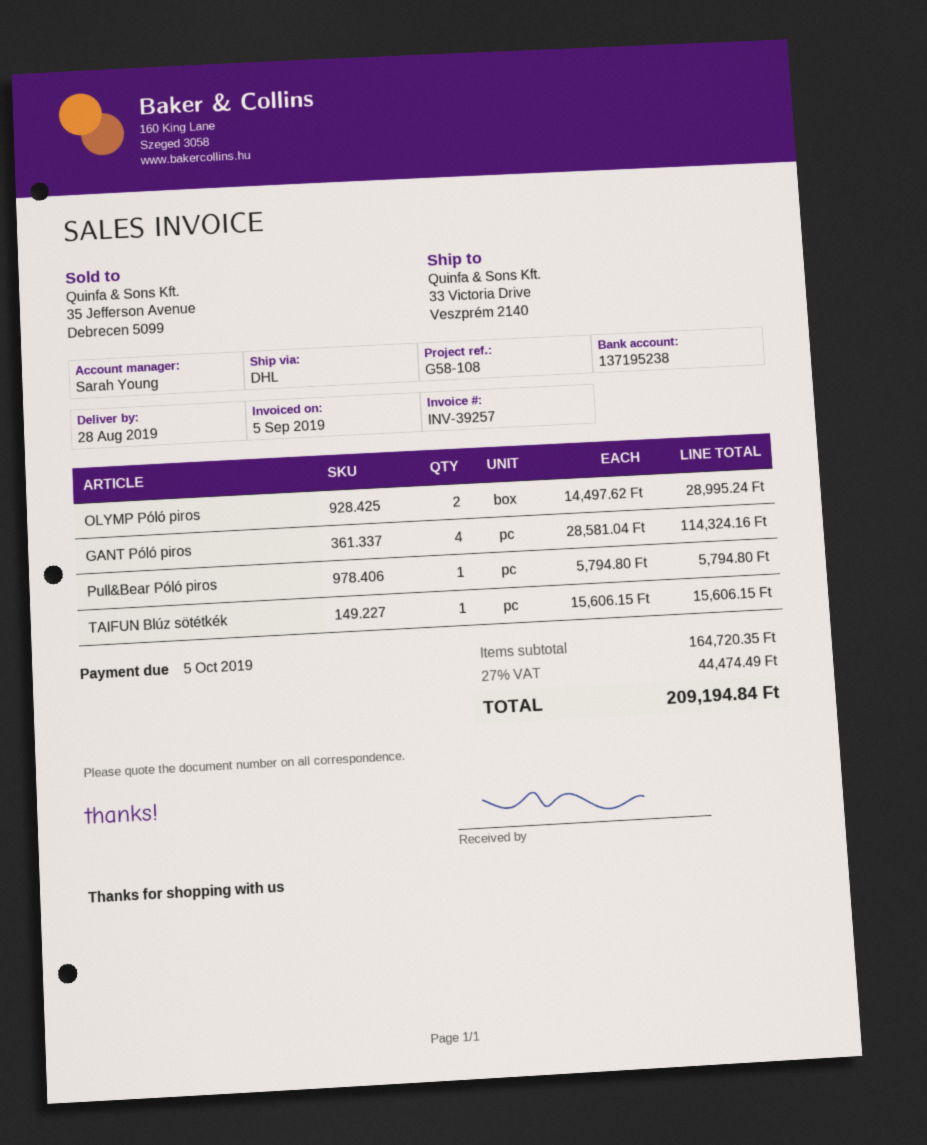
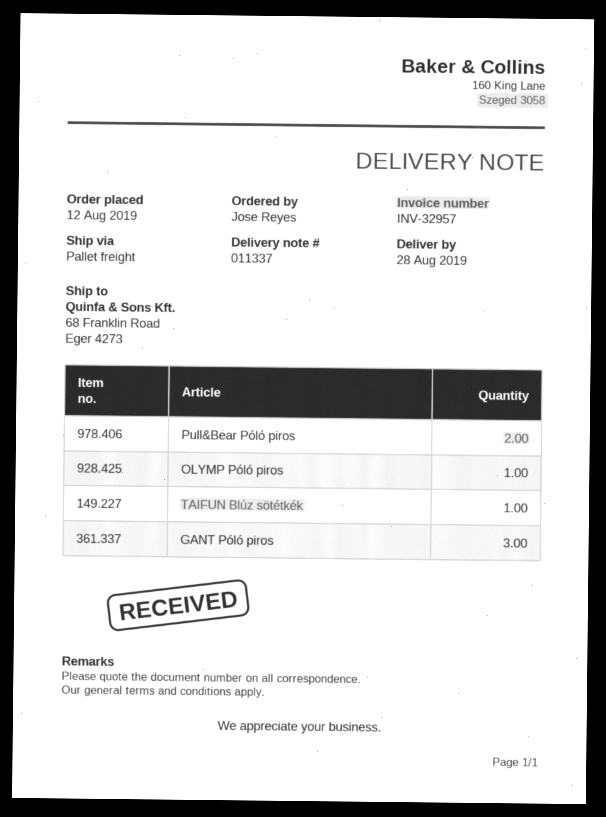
invoice number: INV-39257 -> INV-32957
shipping method: DHL -> pallet freight
ship to: 33 Victoria Drive, Veszprém 2140 -> 68 Franklin Road, Eger 4273
OLYMP Póló piros: 2 -> 1
GANT Póló piros: 4 -> 3
Pull&Bear Póló piros: 1 -> 2

